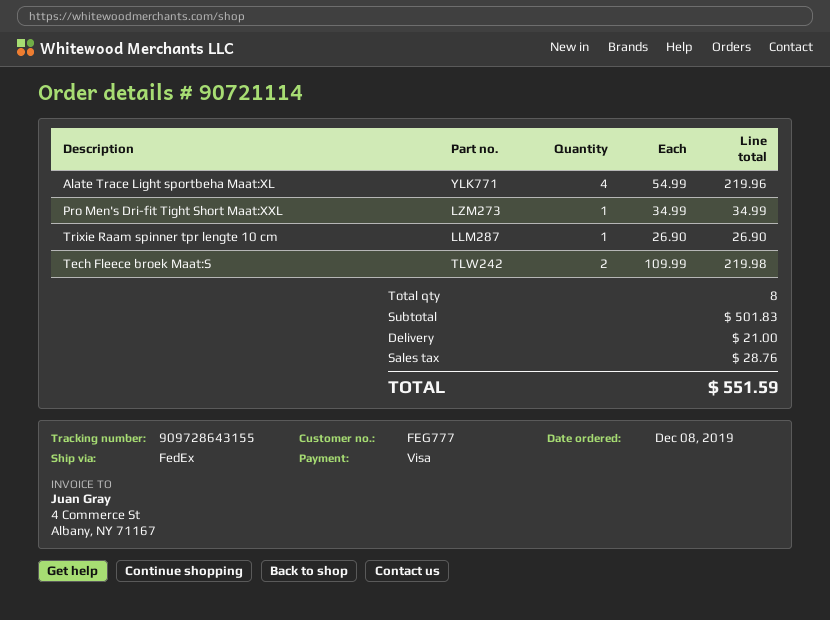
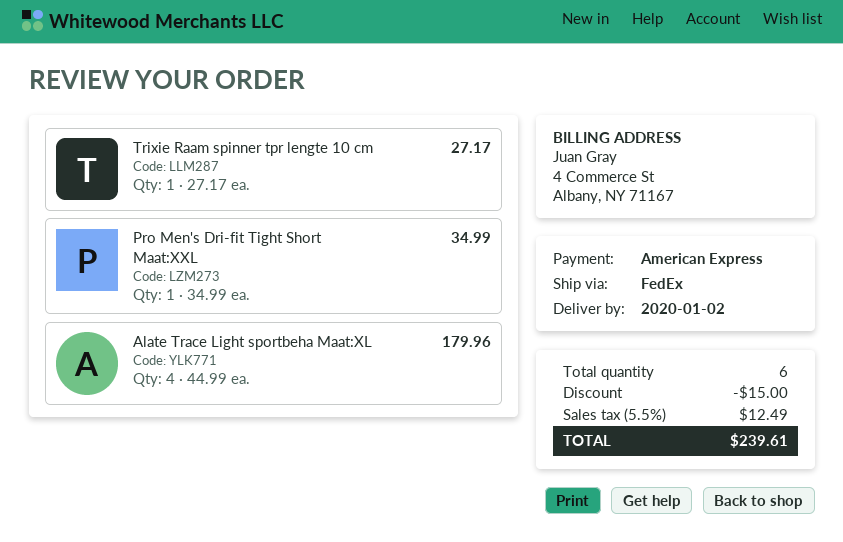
payment method: Visa -> American Express
Alate Trace Light sportbeha Maat:XL: 4 x 54.99 = 219.96 -> 4 x 44.99 = 179.96
Trixie Raam spinner tpr lengte 10 cm: 1 x 26.90 = 26.90 -> 1 x 27.17 = 27.17
Tech Fleece broek Maat:S: 2 x 109.99 = 219.98 -> none
total quantity: 8 -> 6
discount: none -> 15.00
shipping: 21.00 -> none
tax: 28.76 -> 12.49
total: 551.59 -> 239.61

